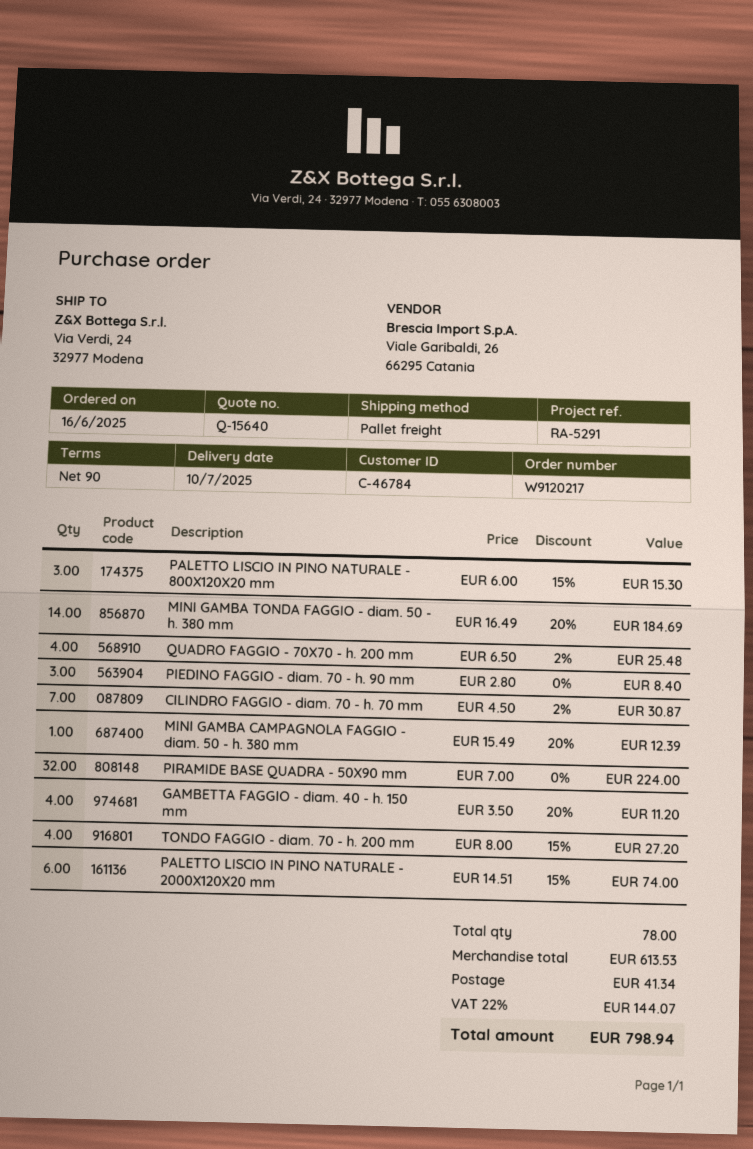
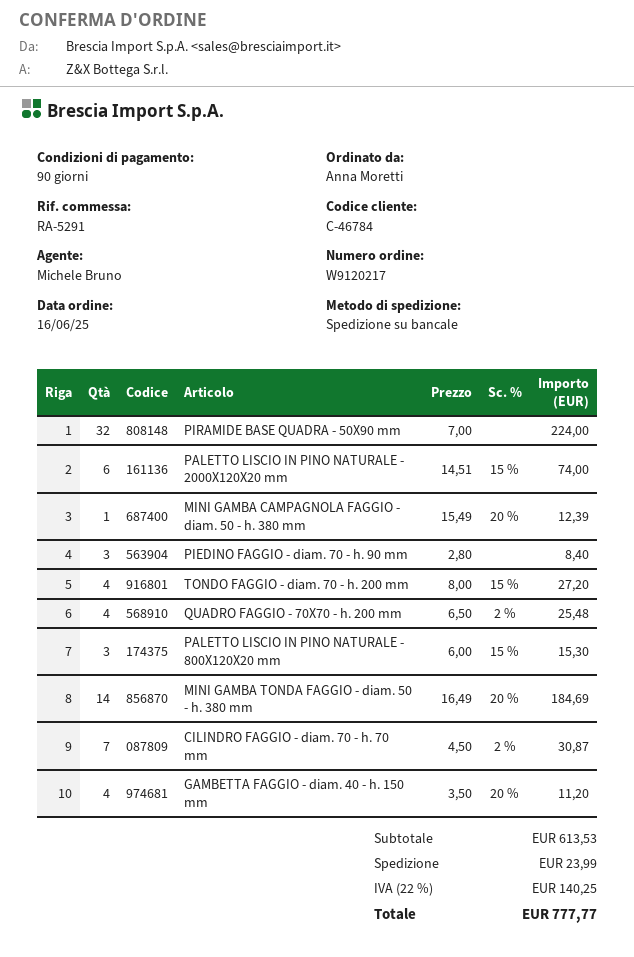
shipping: 41.34 -> 23.99
tax: 22% = 144.07 -> 22% = 140.25
total: 798.94 -> 777.77

